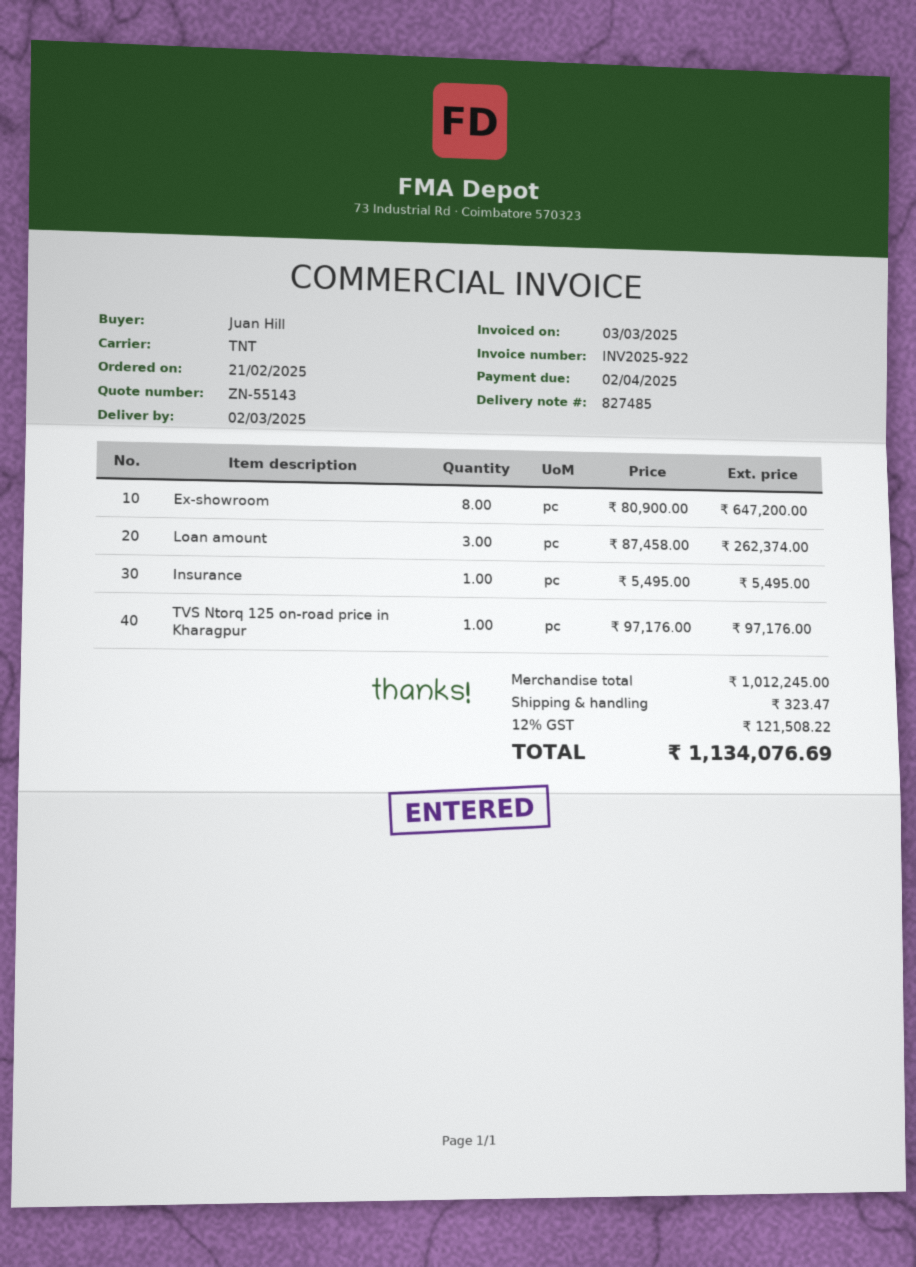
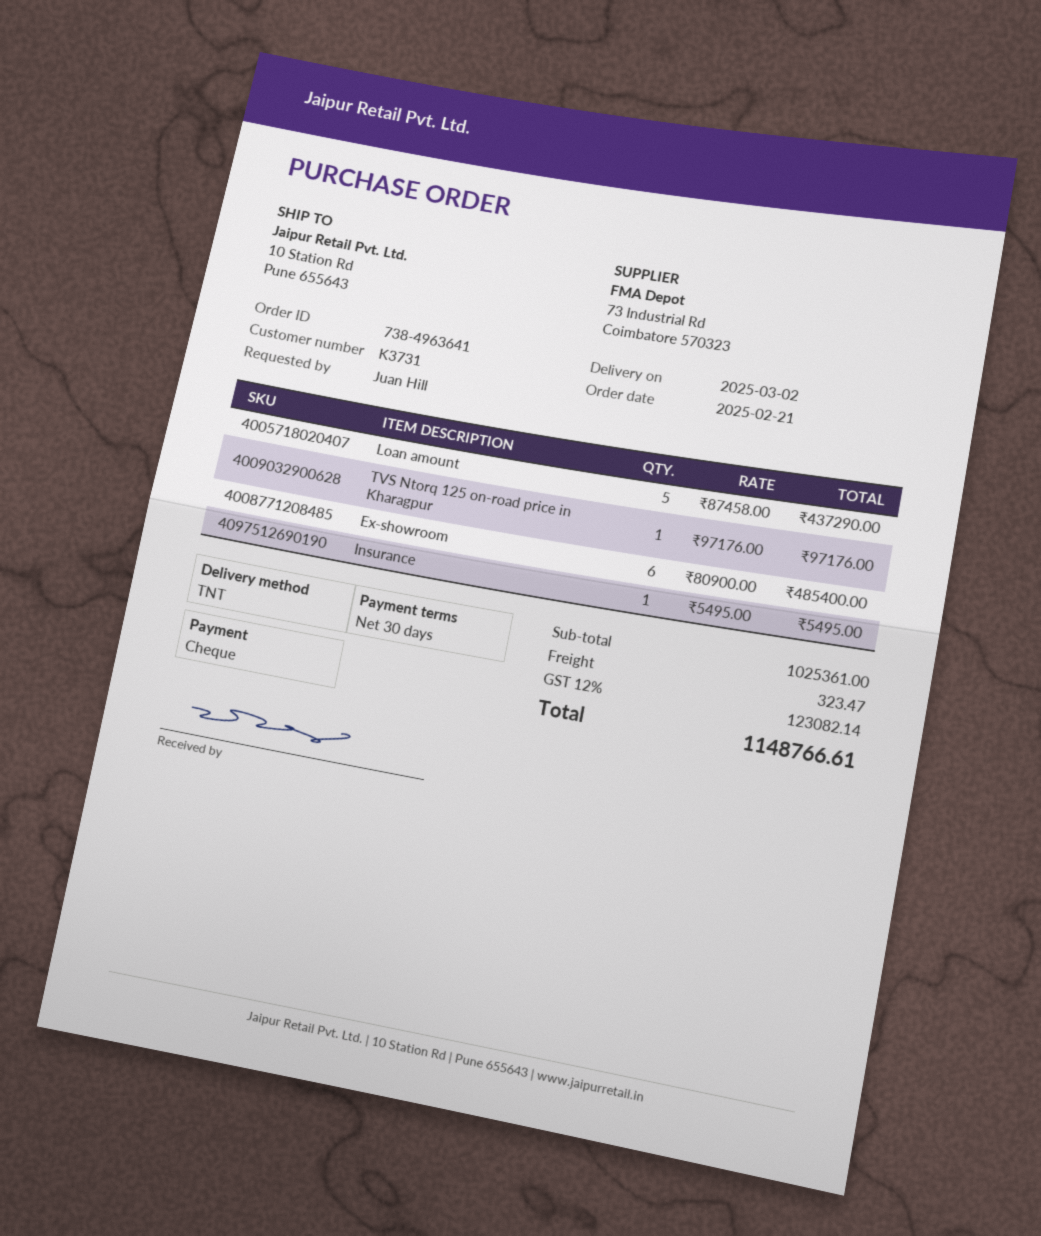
Ex-showroom: 8 x 80900.00 = 647200.00 -> 6 x 80900.00 = 485400.00
Loan amount: 3 x 87458.00 = 262374.00 -> 5 x 87458.00 = 437290.00
subtotal: 1012245.00 -> 1025361.00
tax: 12% = 121508.22 -> 12% = 123082.14
total: 1134076.69 -> 1148766.61

